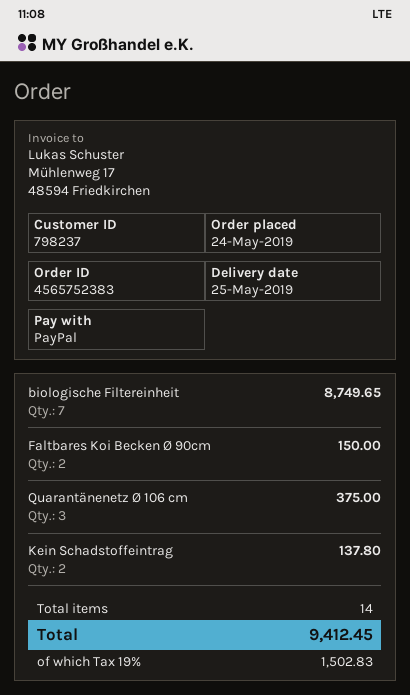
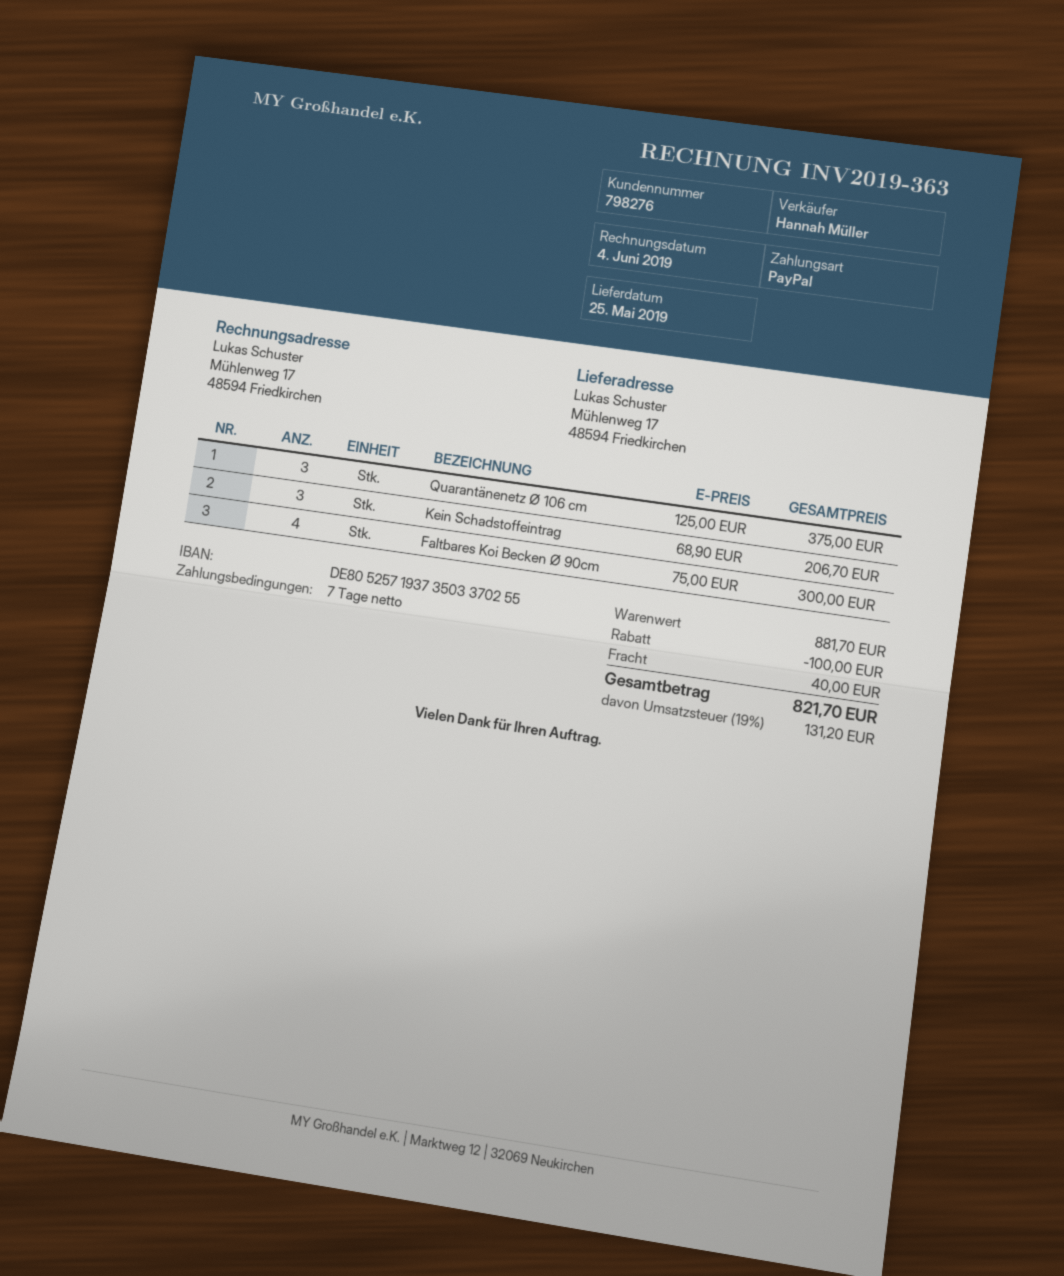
customer number: 798237 -> 798276
biologische Filtereinheit: 7 for 8749.65 -> none
Faltbares Koi Becken Ø 90cm: 2 for 150.00 -> 4 for 300.00
Kein Schadstoffeintrag: 2 for 137.80 -> 3 for 206.70
discount: none -> 100.00
shipping: none -> 40.00
tax: 19% = 1502.83 -> 19% = 131.20
total: 9412.45 -> 821.70

